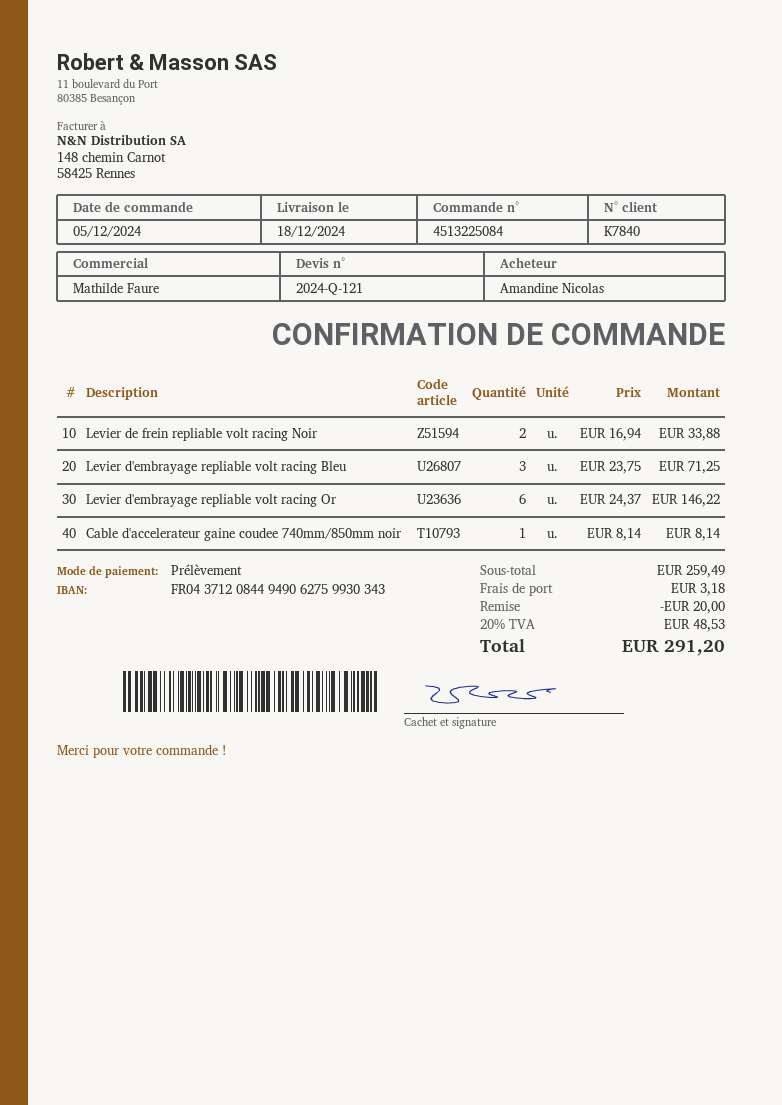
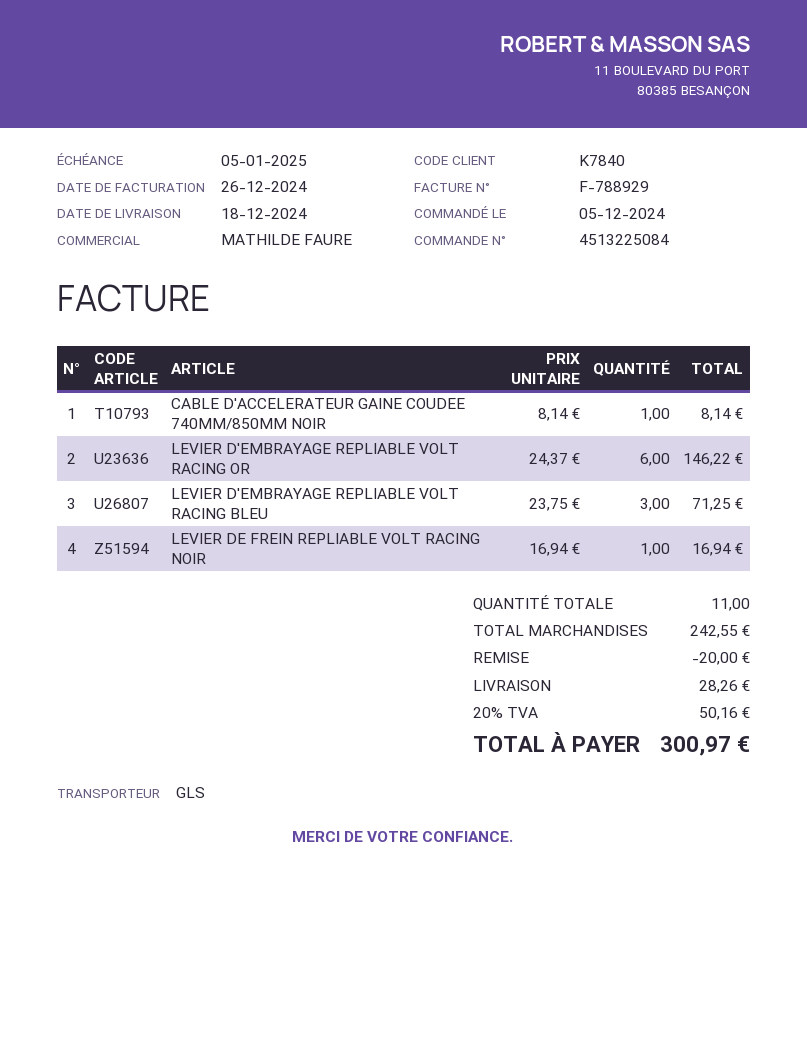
Levier de frein repliable volt racing Noir: 2 x 16.94 = 33.88 -> 1 x 16.94 = 16.94
subtotal: 259.49 -> 242.55
shipping: 3.18 -> 28.26
tax: 20% = 48.53 -> 20% = 50.16
total: 291.20 -> 300.97

